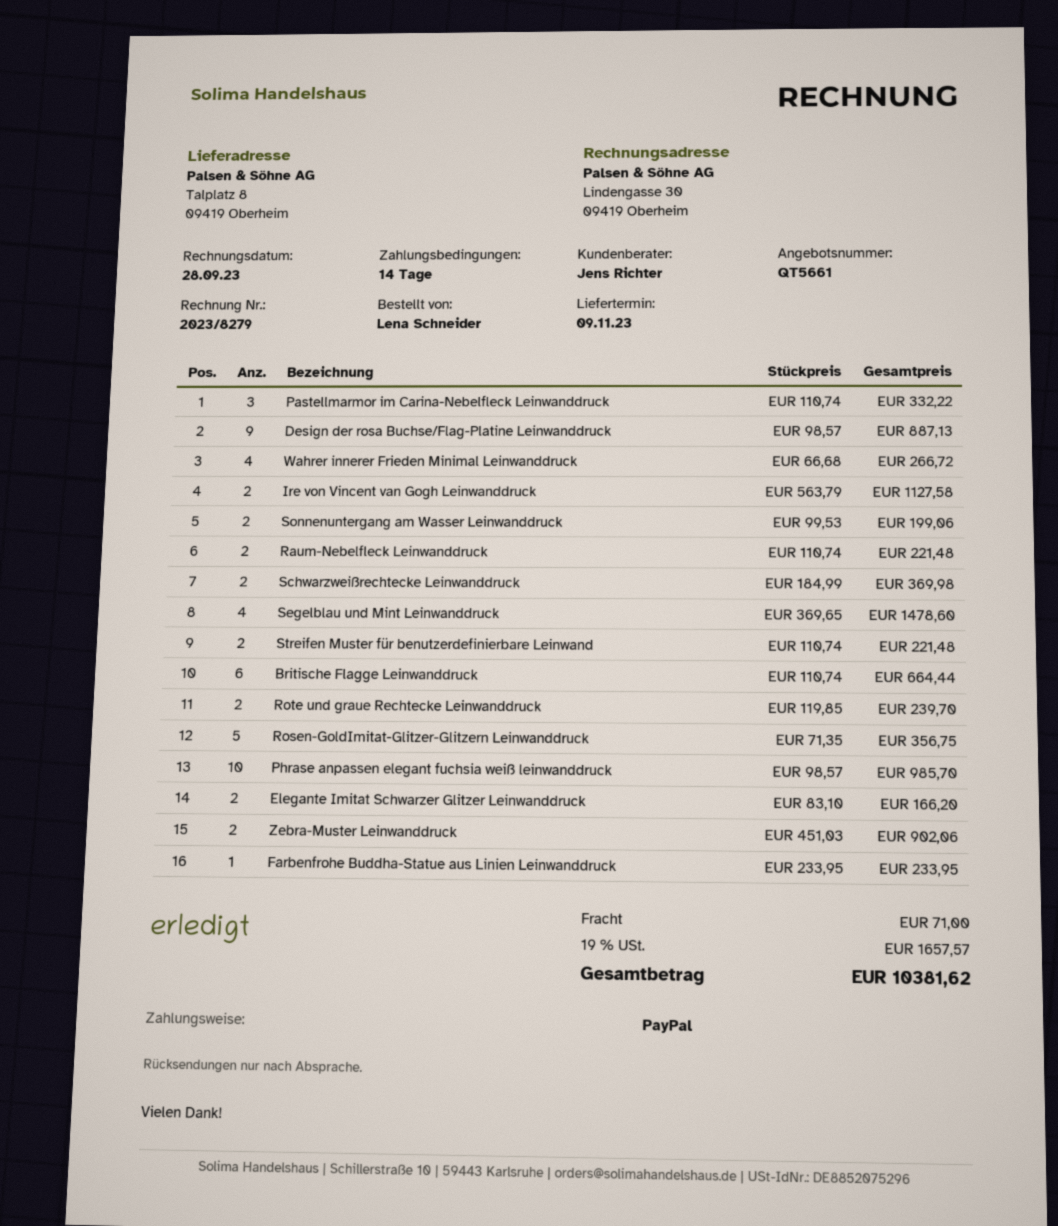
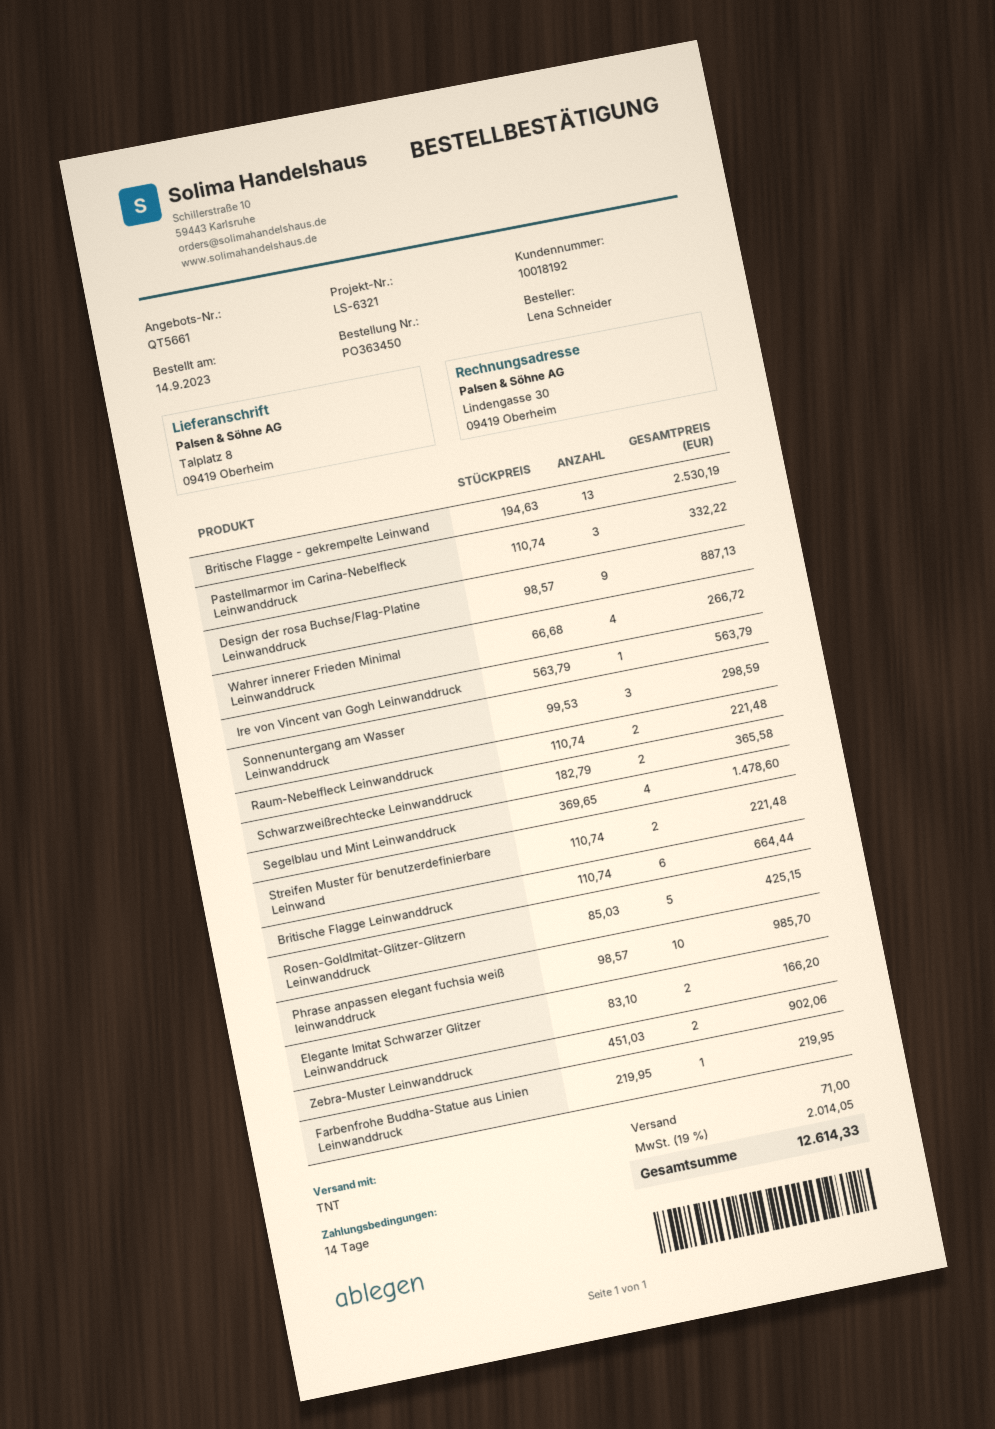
Ire von Vincent van Gogh Leinwanddruck: 2 x 563.79 = 1127.58 -> 1 x 563.79 = 563.79
Sonnenuntergang am Wasser Leinwanddruck: 2 x 99.53 = 199.06 -> 3 x 99.53 = 298.59
Schwarzweißrechtecke Leinwanddruck: 2 x 184.99 = 369.98 -> 2 x 182.79 = 365.58
Rote und graue Rechtecke Leinwanddruck: 2 x 119.85 = 239.70 -> none
Rosen-GoldImitat-Glitzer-Glitzern Leinwanddruck: 5 x 71.35 = 356.75 -> 5 x 85.03 = 425.15
Farbenfrohe Buddha-Statue aus Linien Leinwanddruck: 1 x 233.95 = 233.95 -> 1 x 219.95 = 219.95
Britische Flagge - gekrempelte Leinwand: none -> 13 x 194.63 = 2530.19
tax: 19% = 1657.57 -> 19% = 2014.05
total: 10381.62 -> 12614.33

